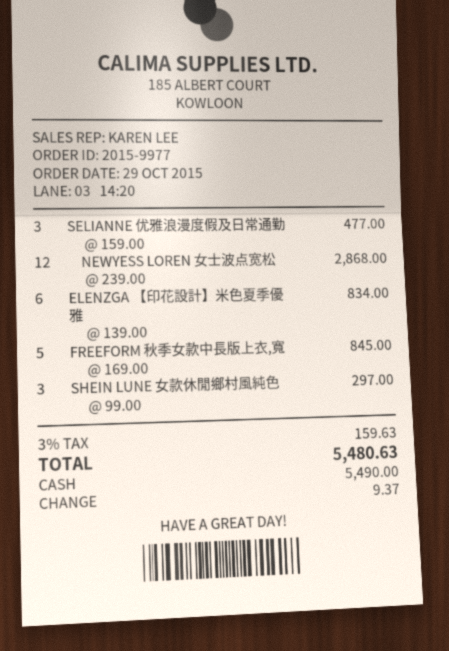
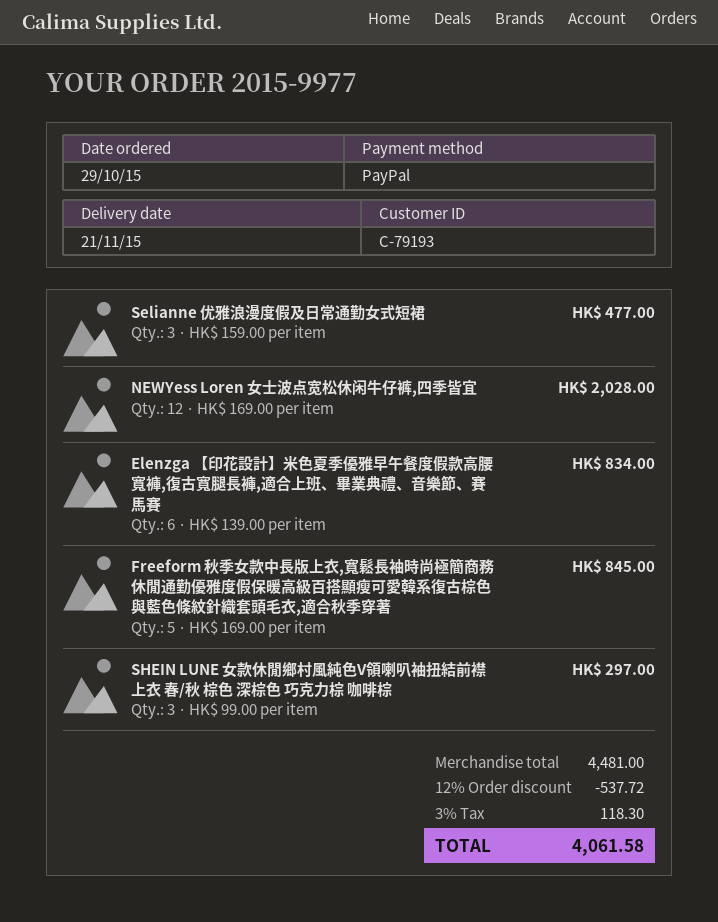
payment method: cash -> PayPal
NEWYESS LOREN 女士波点宽松: 12 x 239.00 = 2868.00 -> 12 x 169.00 = 2028.00
discount: none -> 12% = 537.72
tax: 3% = 159.63 -> 3% = 118.30
total: 5480.63 -> 4061.58

